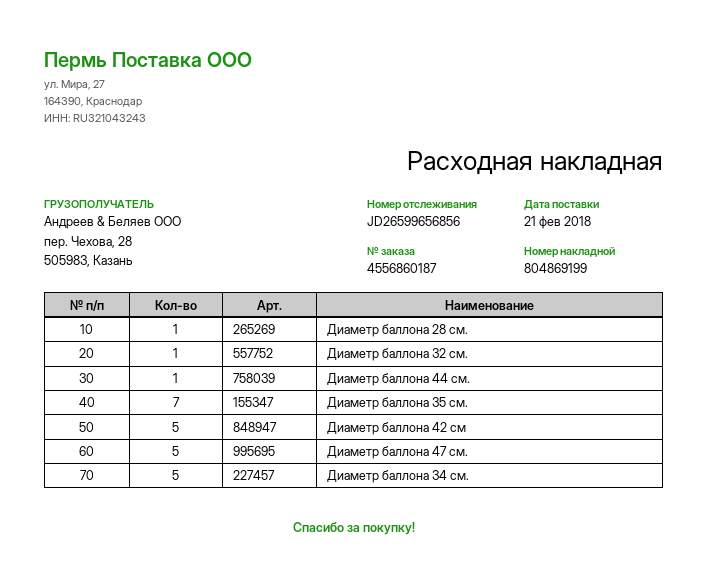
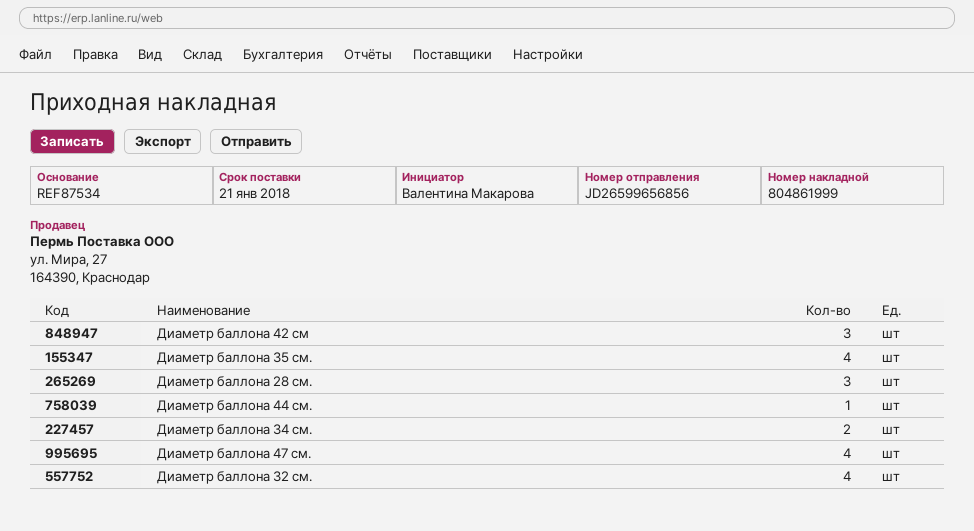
delivery note number: 804869199 -> 804861999
delivery date: 2018-02-21 -> 2018-01-21
Диаметр баллона 28 см.: 1 -> 3
Диаметр баллона 32 см.: 1 -> 4
Диаметр баллона 35 см.: 7 -> 4
Диаметр баллона 42 см: 5 -> 3
Диаметр баллона 47 см.: 5 -> 4
Диаметр баллона 34 см.: 5 -> 2

